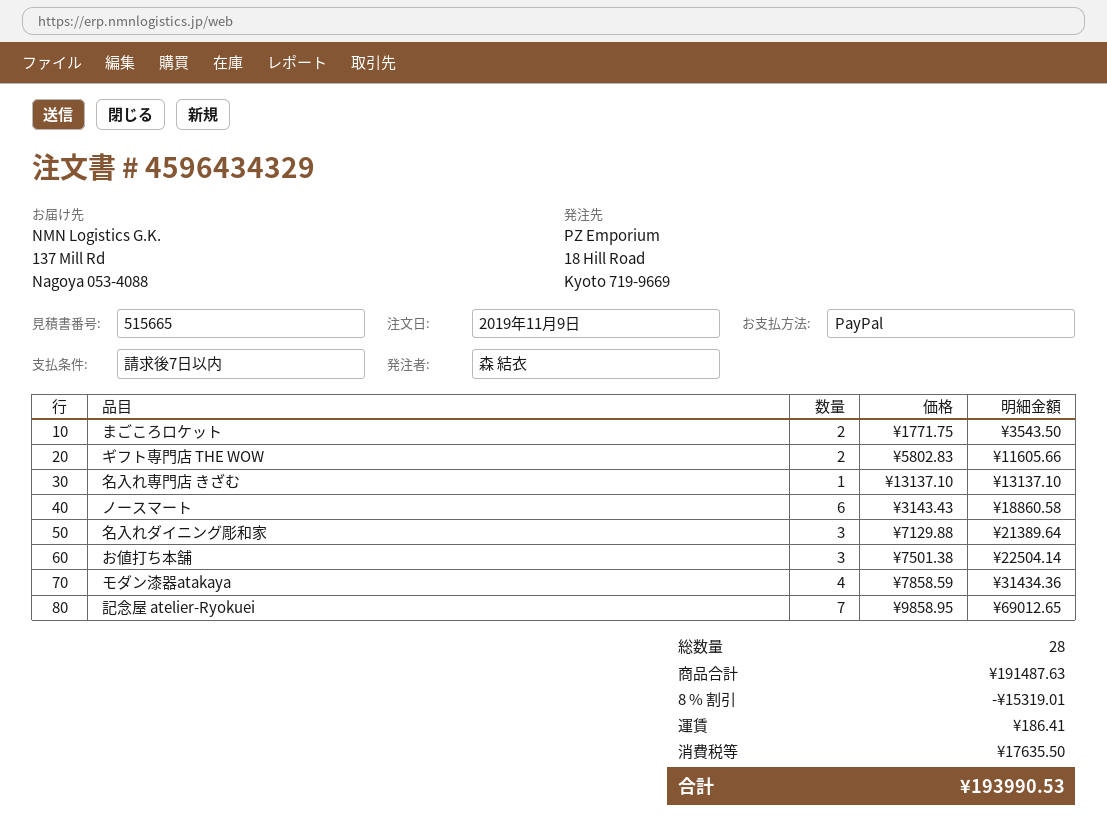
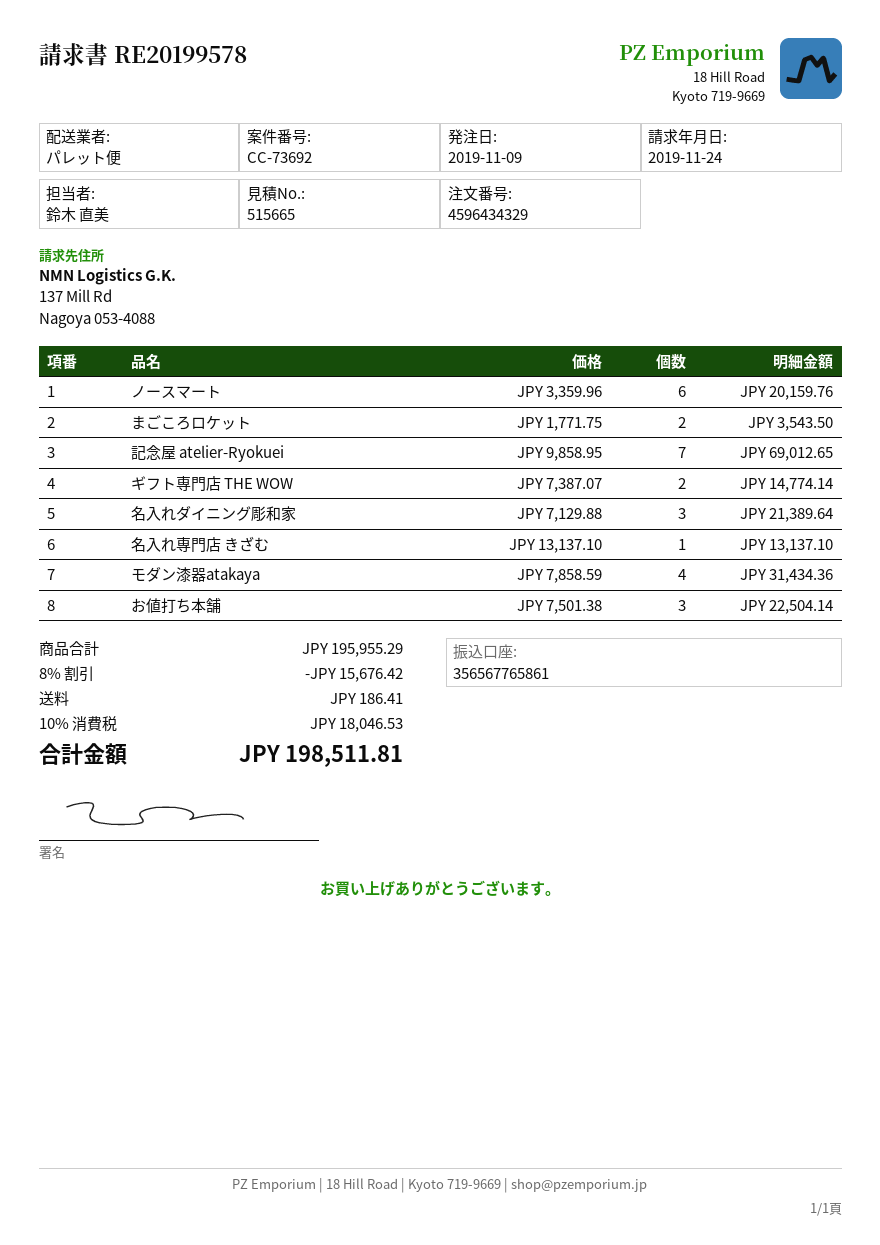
ギフト専門店 THE WOW: 2 x 5802.83 = 11605.66 -> 2 x 7387.07 = 14774.14
ノースマート: 6 x 3143.43 = 18860.58 -> 6 x 3359.96 = 20159.76
subtotal: 191487.63 -> 195955.29
discount: 8% = 15319.01 -> 8% = 15676.42
tax: 17635.50 -> 18046.53
total: 193990.53 -> 198511.81

